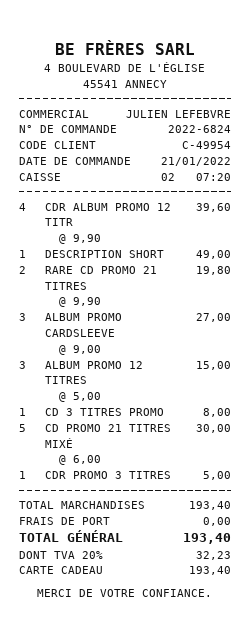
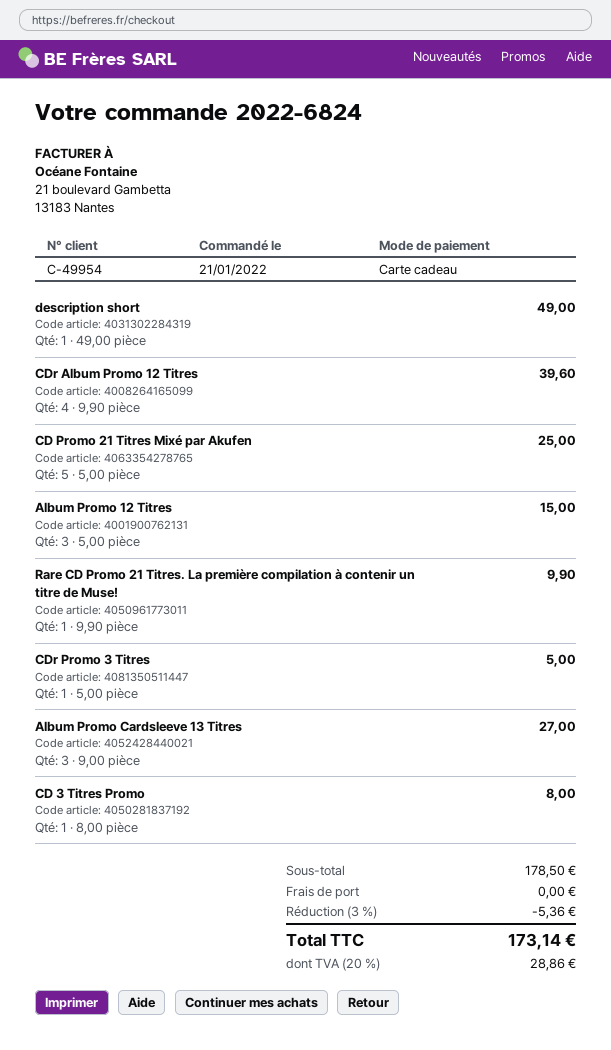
RARE CD PROMO 21 TITRES: 2 x 9.90 = 19.80 -> 1 x 9.90 = 9.90
CD PROMO 21 TITRES MIXÉ: 5 x 6.00 = 30.00 -> 5 x 5.00 = 25.00
subtotal: 193.40 -> 178.50
discount: none -> 3% = 5.36
tax: 20% = 32.23 -> 20% = 28.86
total: 193.40 -> 173.14

